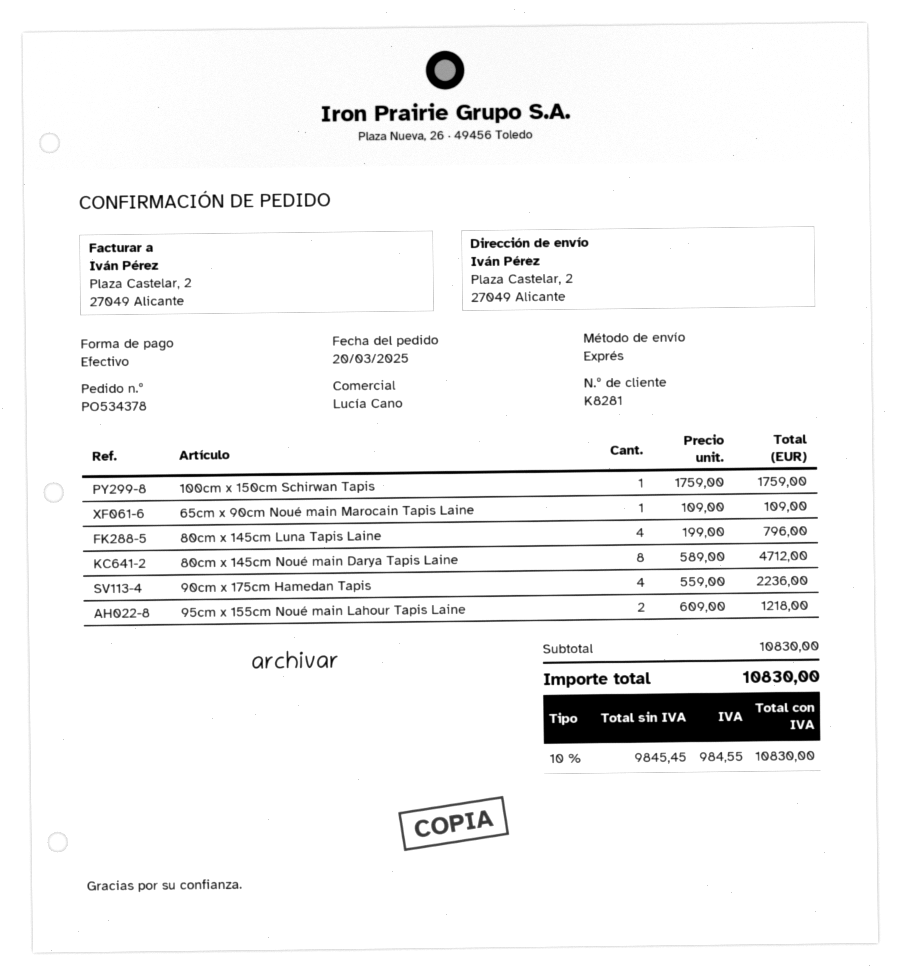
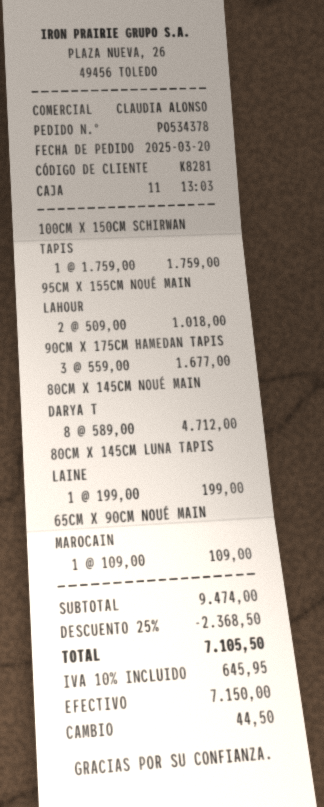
sales rep: Lucía Cano -> CLAUDIA ALONSO
80cm x 145cm Luna Tapis Laine: 4 x 199.00 = 796.00 -> 1 x 199.00 = 199.00
90cm x 175cm Hamedan Tapis: 4 x 559.00 = 2236.00 -> 3 x 559.00 = 1677.00
95cm x 155cm Noué main Lahour Tapis Laine: 2 x 609.00 = 1218.00 -> 2 x 509.00 = 1018.00
subtotal: 10830.00 -> 9474.00
discount: none -> 25% = 2368.50
tax: 10% = 984.55 -> 10% = 645.95
total: 10830.00 -> 7105.50

